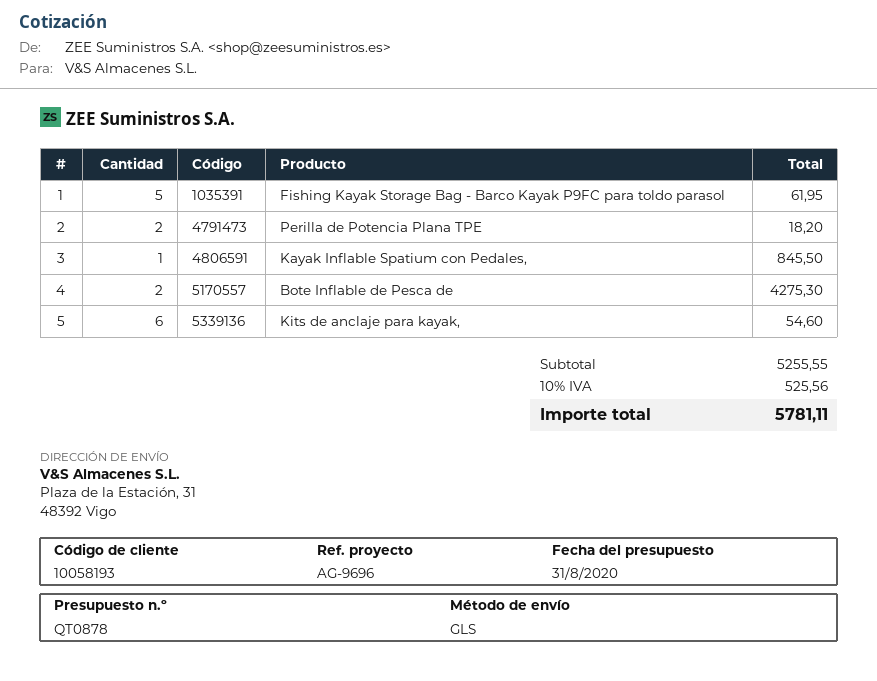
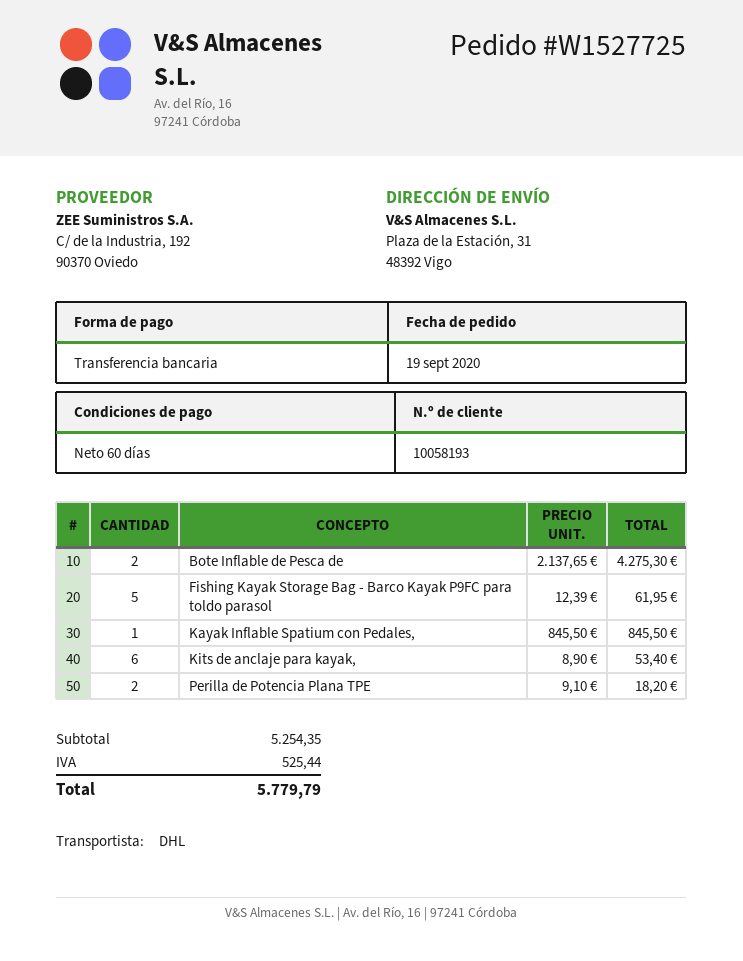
shipping method: GLS -> DHL
Kits de anclaje para kayak,: 6 for 54.60 -> 6 for 53.40
subtotal: 5255.55 -> 5254.35
tax: 525.56 -> 525.44
total: 5781.11 -> 5779.79

